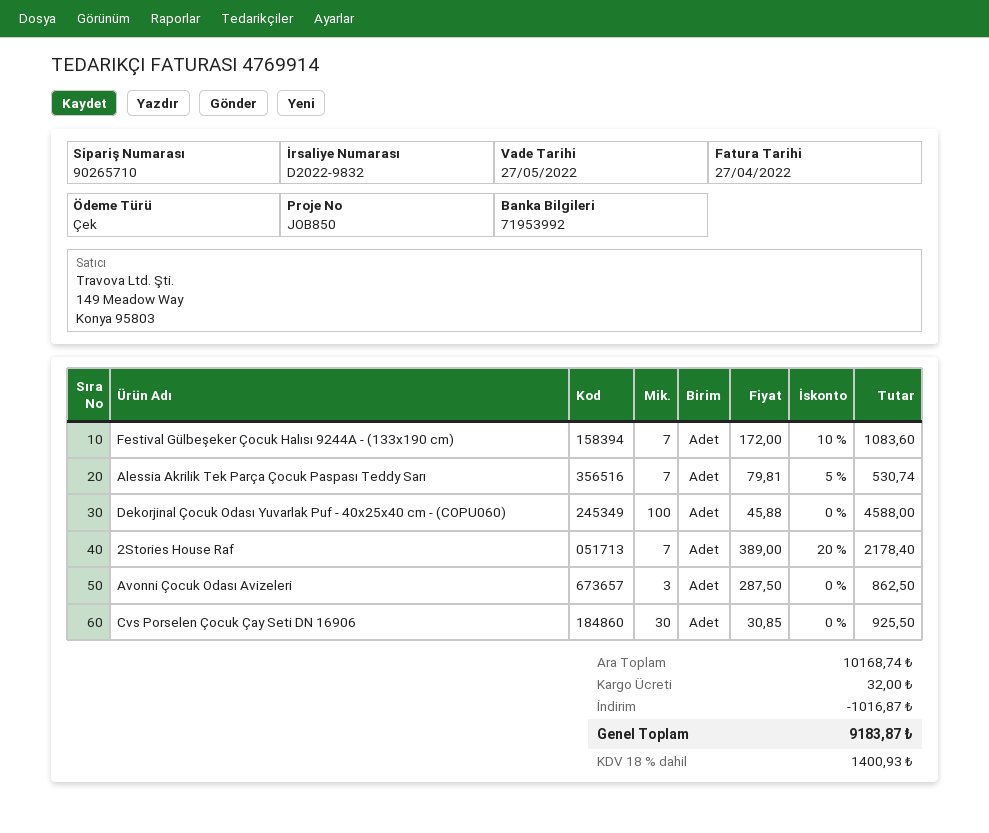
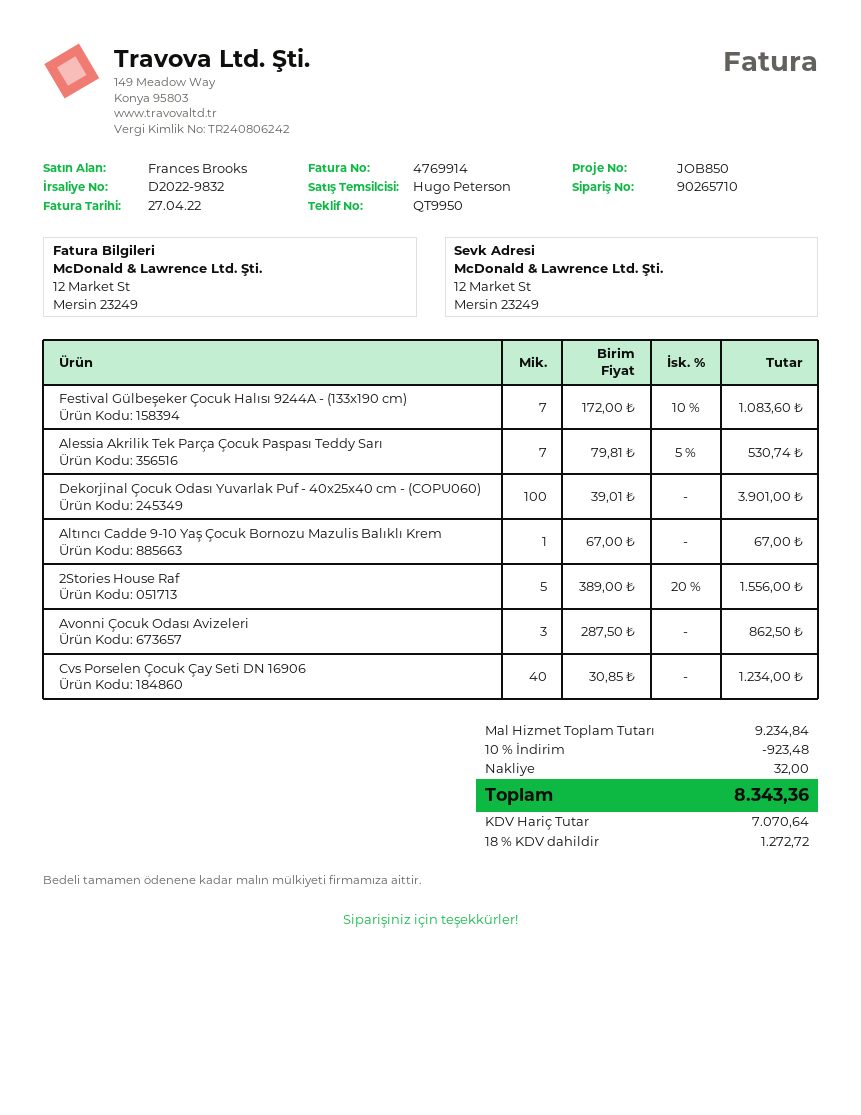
Dekorjinal Çocuk Odası Yuvarlak Puf - 40x25x40 cm - (COPU060): 100 x 45.88 = 4588.00 -> 100 x 39.01 = 3901.00
2Stories House Raf: 7 x 389.00 - 20% = 2178.40 -> 5 x 389.00 - 20% = 1556.00
Cvs Porselen Çocuk Çay Seti DN 16906: 30 x 30.85 = 925.50 -> 40 x 30.85 = 1234.00
Altıncı Cadde 9-10 Yaş Çocuk Bornozu Mazulis Balıklı Krem: none -> 1 x 67.00 = 67.00
subtotal: 10168.74 -> 9234.84
discount: 1016.87 -> 923.48
tax: 18% = 1400.93 -> 18% = 1272.72
total: 9183.87 -> 8343.36

